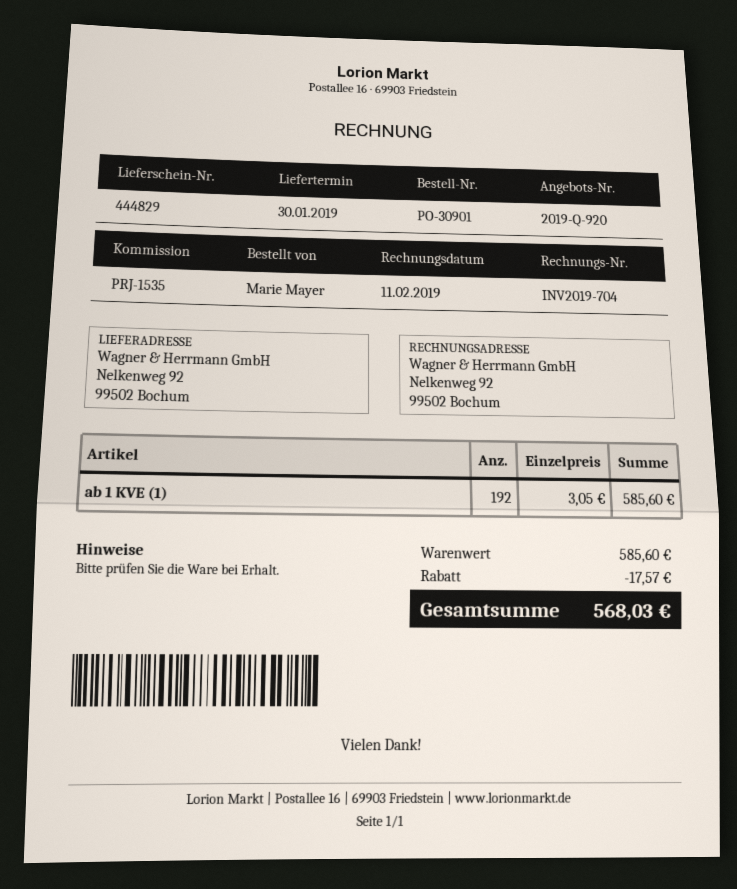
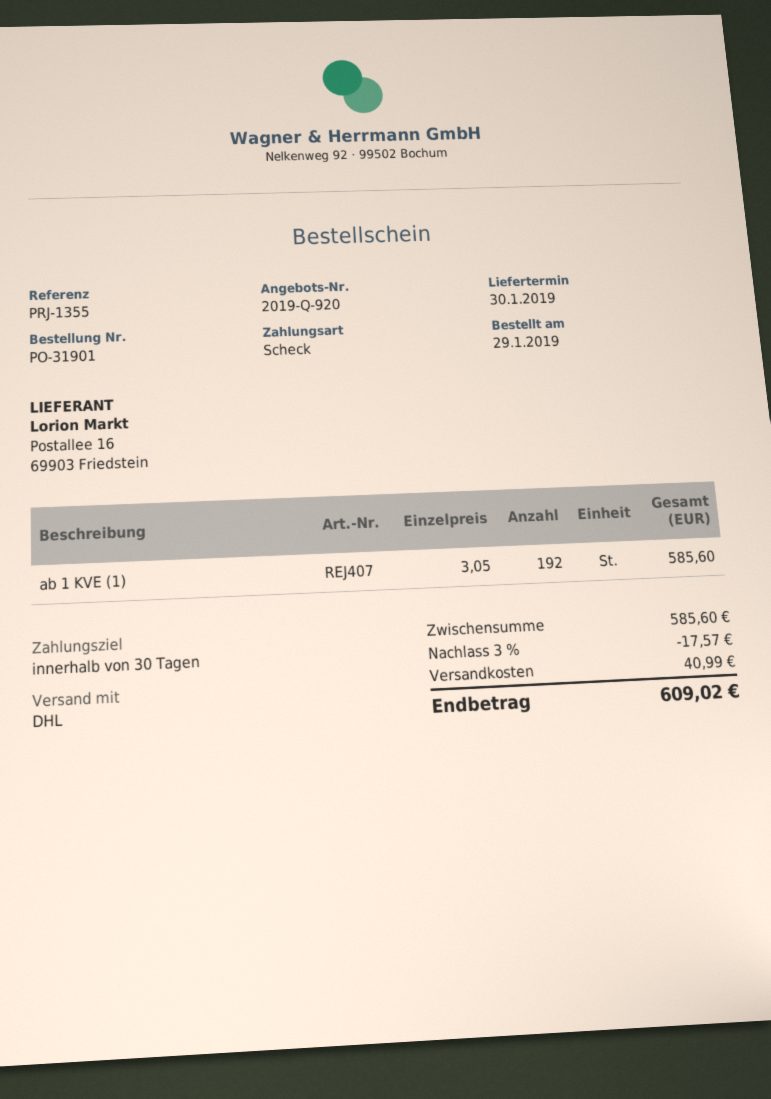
order number: PO-30901 -> PO-31901
reference: PRJ-1535 -> PRJ-1355
shipping: none -> 40.99
total: 568.03 -> 609.02

